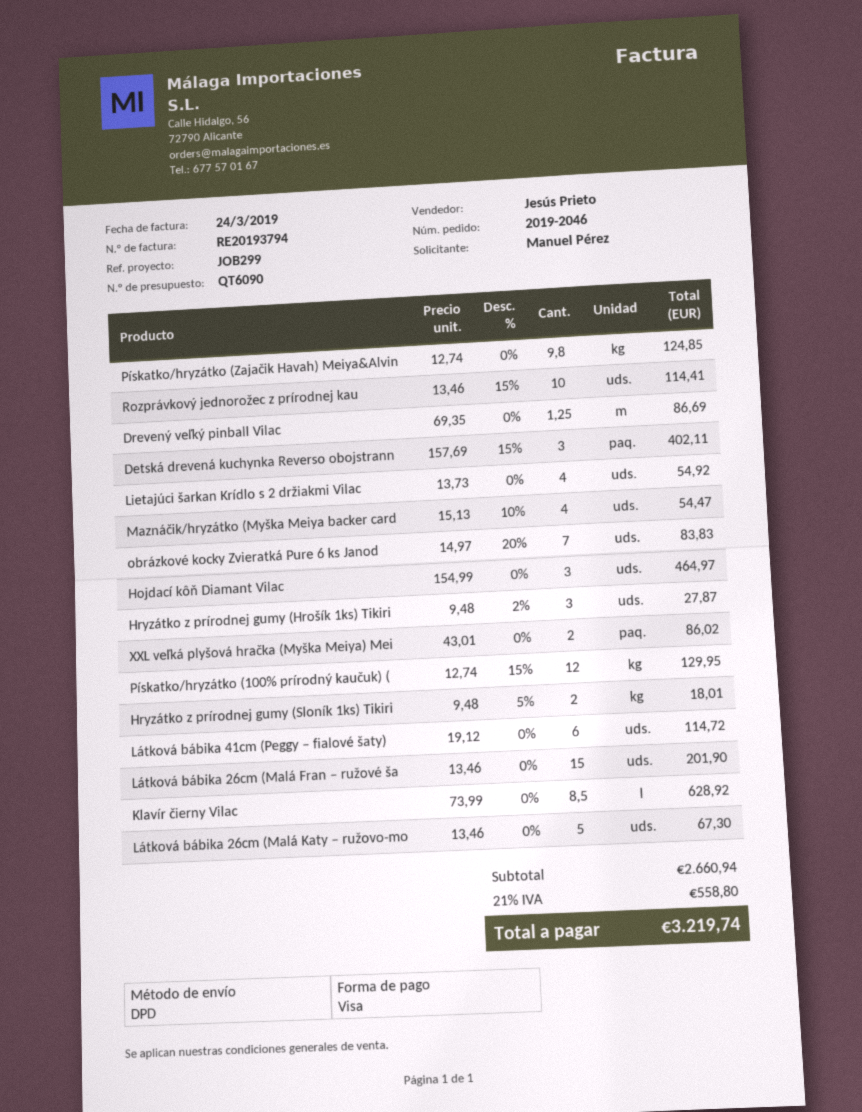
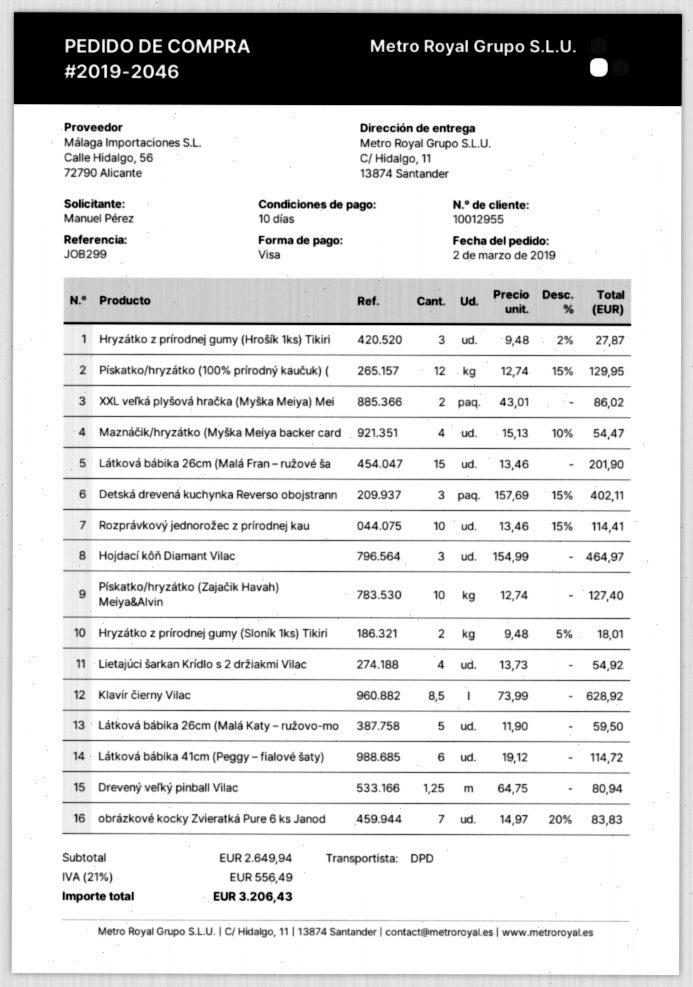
Pískatko/hryzátko (Zajačik Havah) Meiya&Alvin: 9.8 x 12.74 = 124.85 -> 10 x 12.74 = 127.40
Drevený veľký pinball Vilac: 1.25 x 69.35 = 86.69 -> 1.25 x 64.75 = 80.94
Látková bábika 26cm (Malá Katy – ružovo-mo: 5 x 13.46 = 67.30 -> 5 x 11.90 = 59.50
subtotal: 2660.94 -> 2649.94
tax: 21% = 558.80 -> 21% = 556.49
total: 3219.74 -> 3206.43

